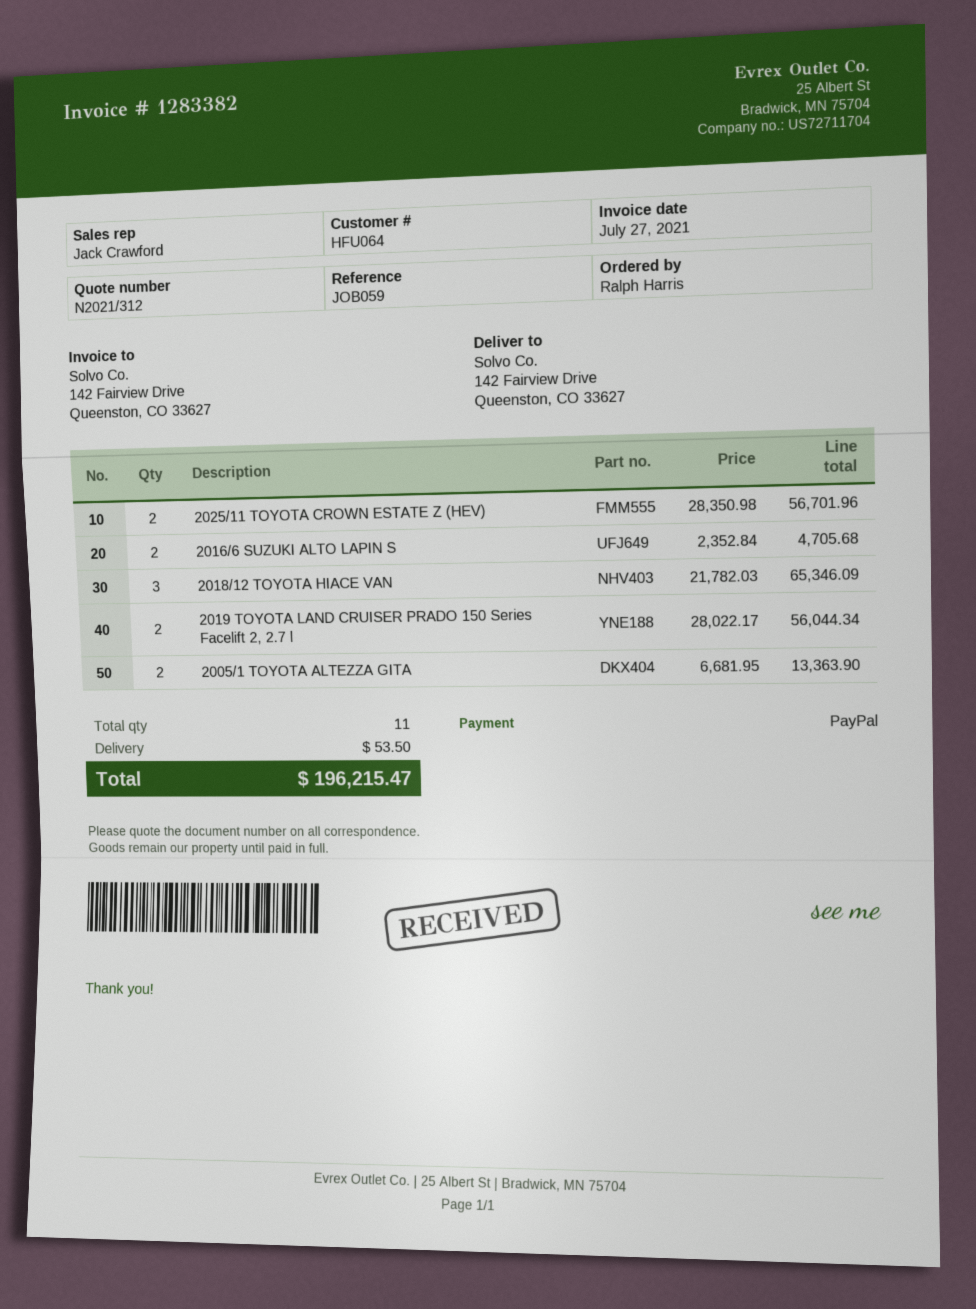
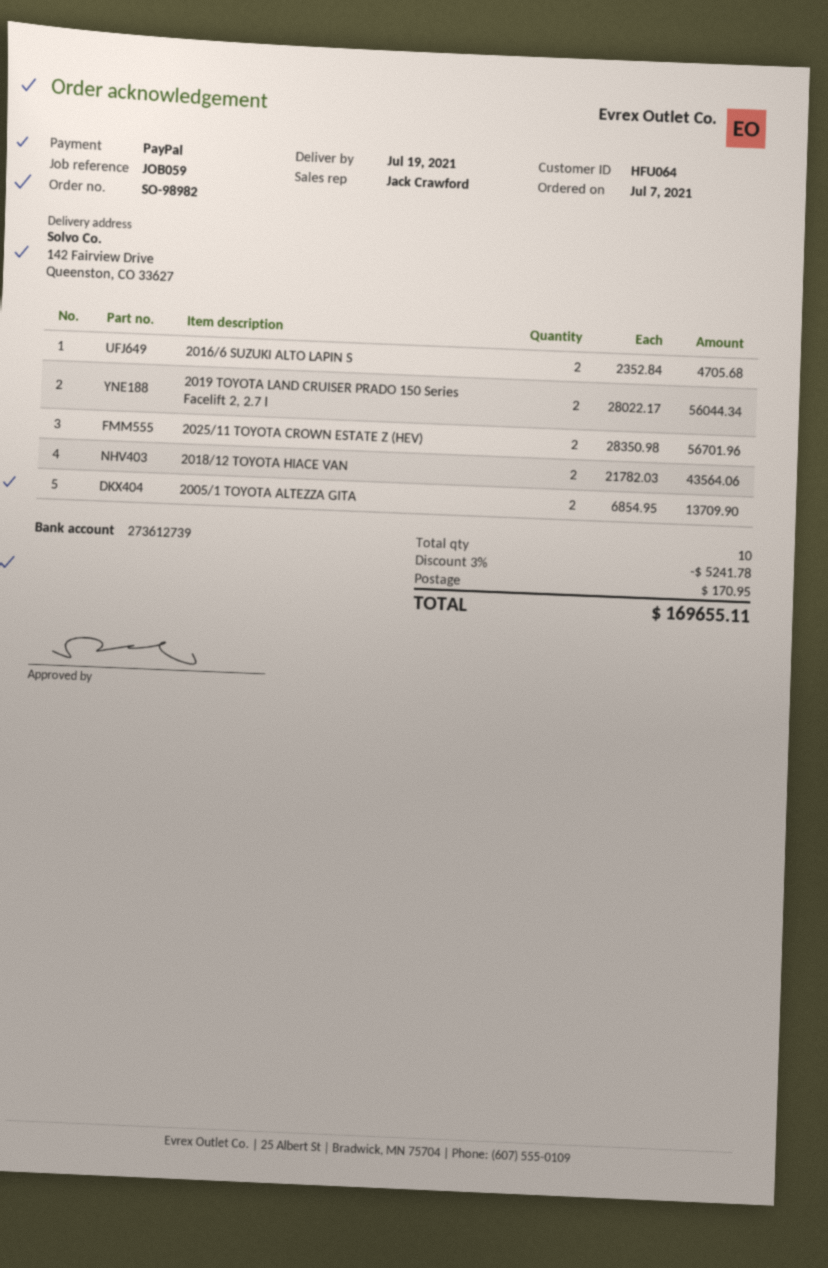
2018/12 TOYOTA HIACE VAN: 3 x 21782.03 = 65346.09 -> 2 x 21782.03 = 43564.06
2005/1 TOYOTA ALTEZZA GITA: 2 x 6681.95 = 13363.90 -> 2 x 6854.95 = 13709.90
total quantity: 11 -> 10
discount: none -> 3% = 5241.78
shipping: 53.50 -> 170.95
total: 196215.47 -> 169655.11

